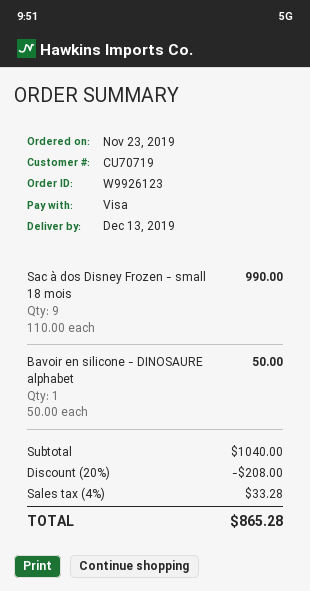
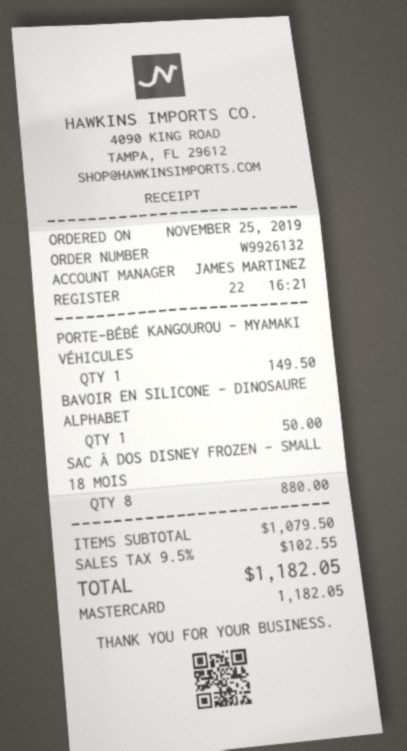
order number: W9926123 -> W9926132
order date: 2019-11-23 -> 2019-11-25
payment method: Visa -> Mastercard
Sac à dos Disney Frozen - small 18 mois: 9 for 990.00 -> 8 for 880.00
PORTE-BÉBÉ KANGOUROU - MYAMAKI VÉHICULES: none -> 1 for 149.50
subtotal: 1040.00 -> 1079.50
discount: 20% = 208.00 -> none
tax: 4% = 33.28 -> 9.5% = 102.55
total: 865.28 -> 1182.05

